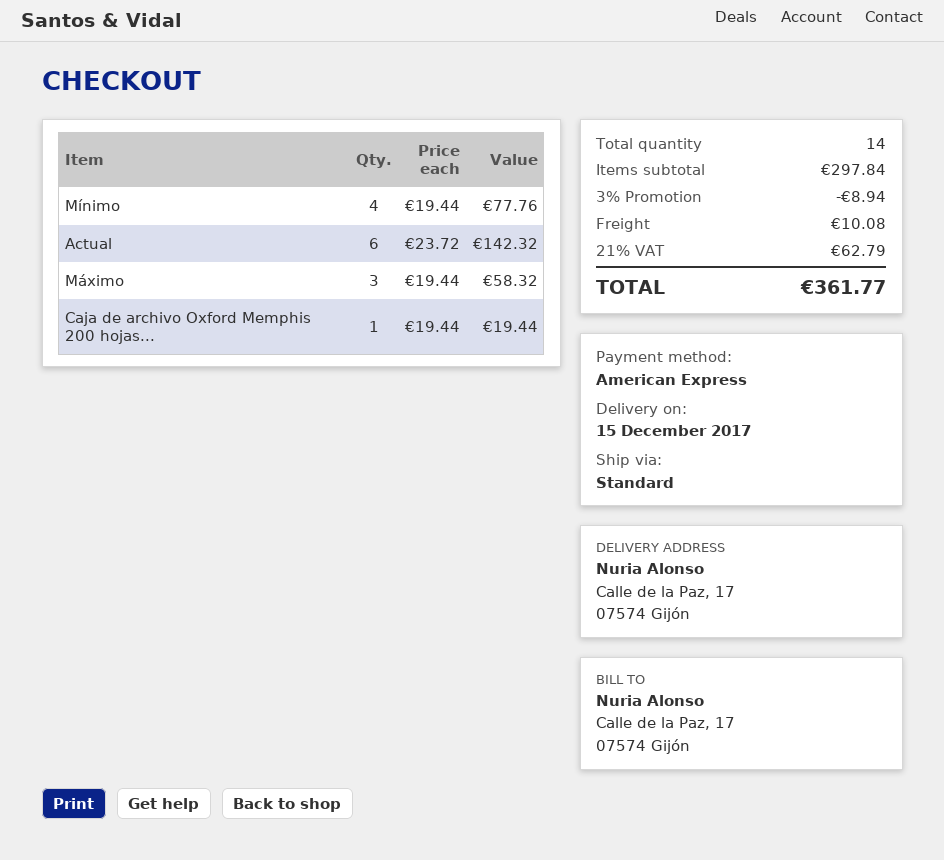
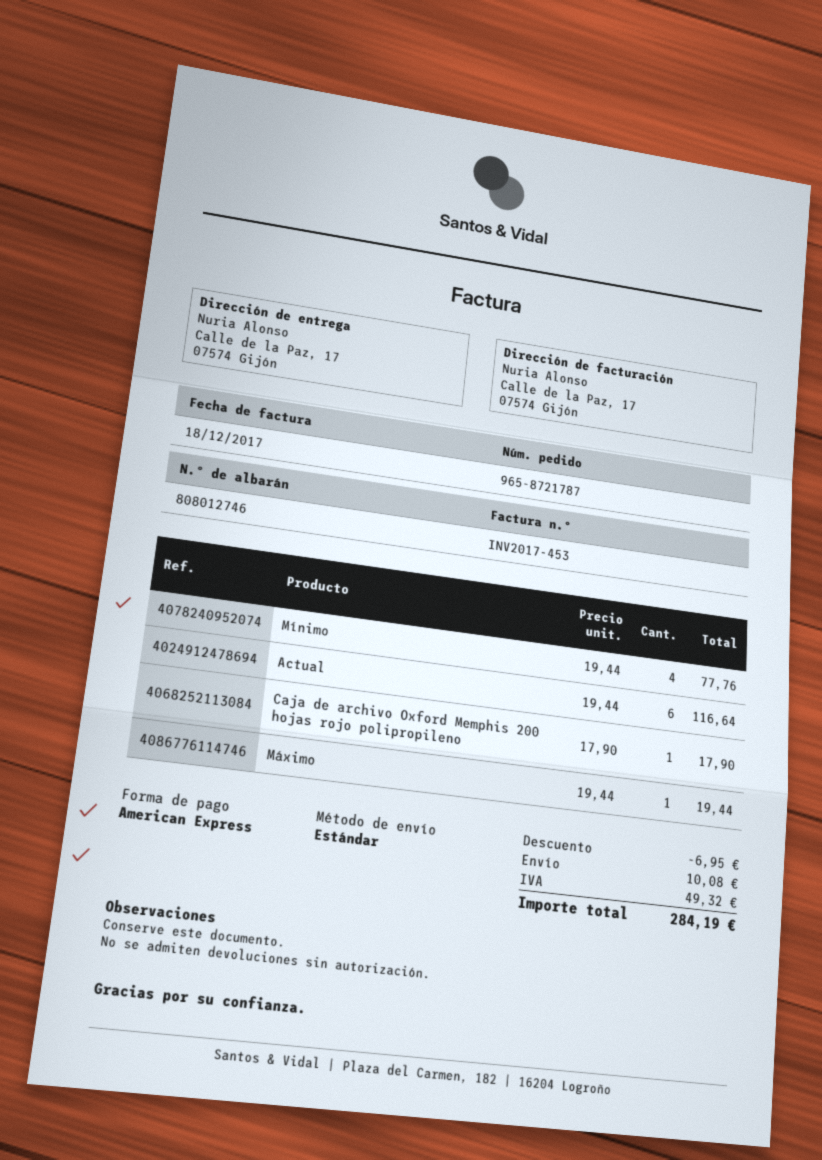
Actual: 6 x 23.72 = 142.32 -> 6 x 19.44 = 116.64
Máximo: 3 x 19.44 = 58.32 -> 1 x 19.44 = 19.44
Caja de archivo Oxford Memphis 200 hojas...: 1 x 19.44 = 19.44 -> 1 x 17.90 = 17.90
discount: 8.94 -> 6.95
tax: 62.79 -> 49.32
total: 361.77 -> 284.19

